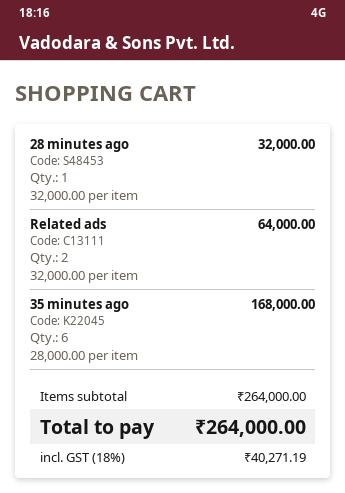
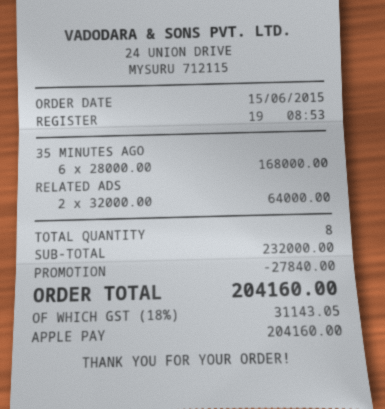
28 minutes ago: 1 x 32000.00 = 32000.00 -> none
subtotal: 264000.00 -> 232000.00
discount: none -> 27840.00
tax: 18% = 40271.19 -> 18% = 31143.05
total: 264000.00 -> 204160.00

